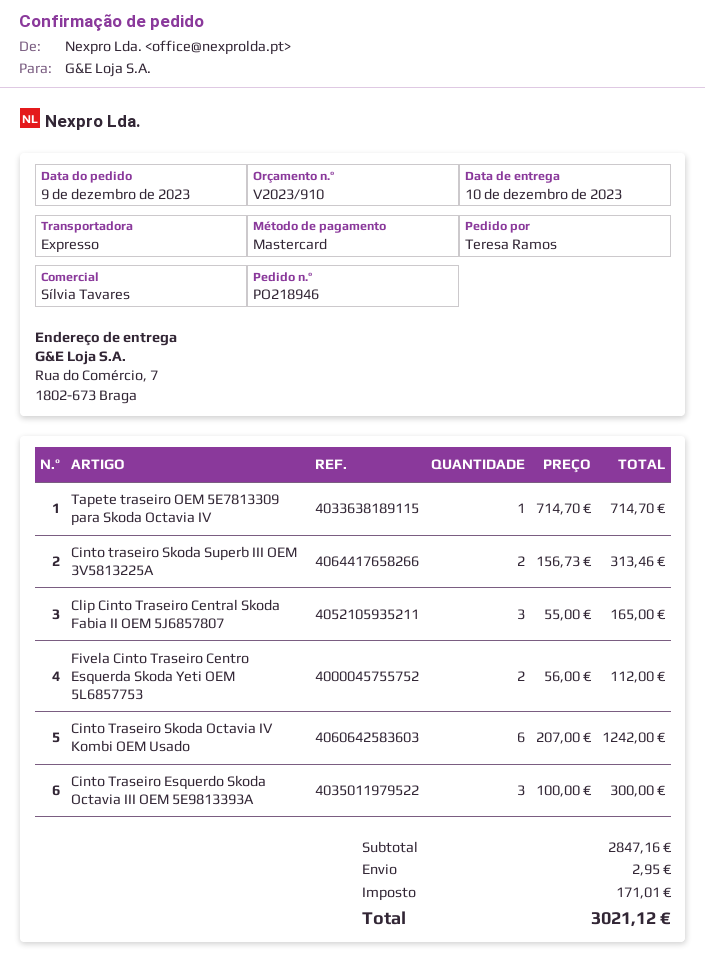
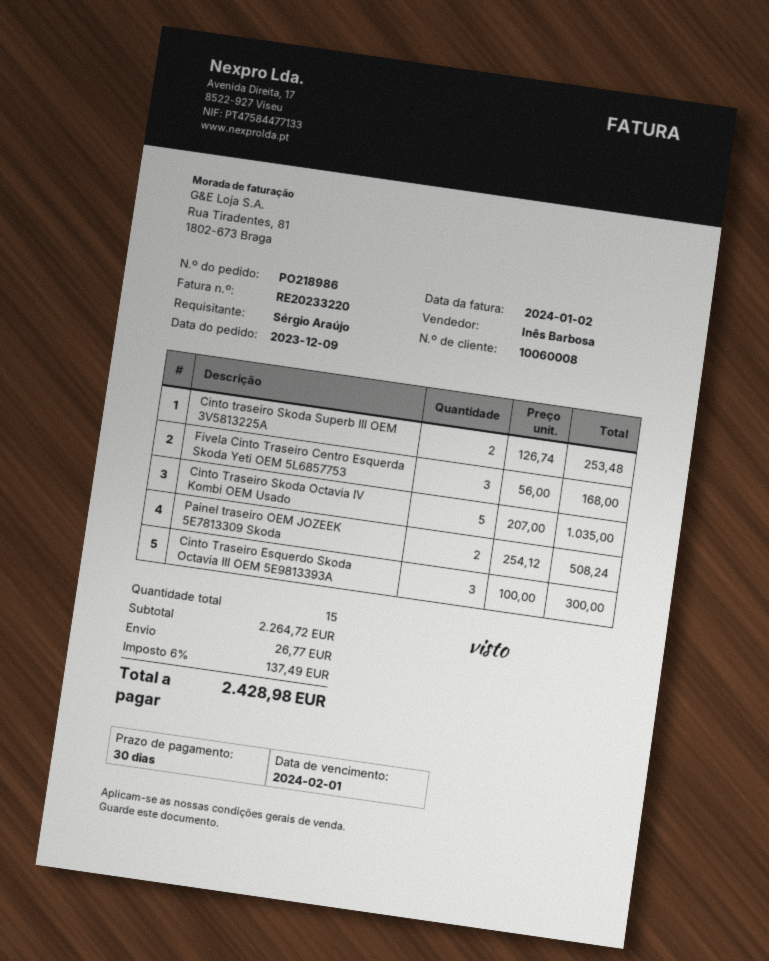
order number: PO218946 -> PO218986
ordered by: Teresa Ramos -> Sérgio Araújo
sales rep: Sílvia Tavares -> Inês Barbosa
Tapete traseiro OEM 5E7813309 para Skoda Octavia IV: 1 x 714.70 = 714.70 -> none
Cinto traseiro Skoda Superb III OEM 3V5813225A: 2 x 156.73 = 313.46 -> 2 x 126.74 = 253.48
Clip Cinto Traseiro Central Skoda Fabia II OEM 5J6857807: 3 x 55.00 = 165.00 -> none
Fivela Cinto Traseiro Centro Esquerda Skoda Yeti OEM 5L6857753: 2 x 56.00 = 112.00 -> 3 x 56.00 = 168.00
Cinto Traseiro Skoda Octavia IV Kombi OEM Usado: 6 x 207.00 = 1242.00 -> 5 x 207.00 = 1035.00
Painel traseiro OEM JOZEEK 5E7813309 Skoda: none -> 2 x 254.12 = 508.24
subtotal: 2847.16 -> 2264.72
shipping: 2.95 -> 26.77
tax: 171.01 -> 137.49
total: 3021.12 -> 2428.98

